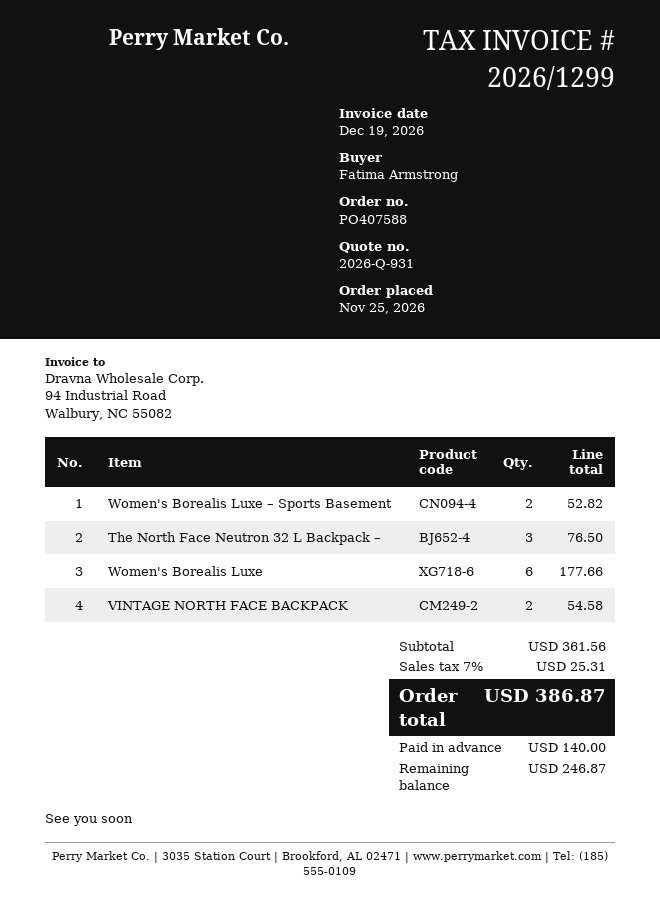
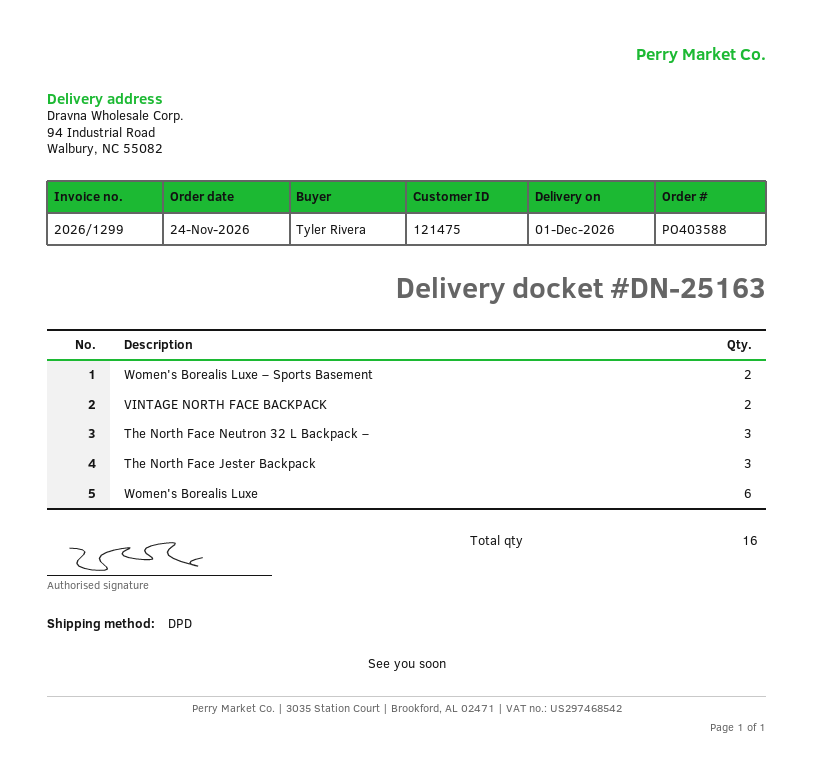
order number: PO407588 -> PO403588
order date: 2026-11-25 -> 2026-11-24
ordered by: Fatima Armstrong -> Tyler Rivera
The North Face Jester Backpack: none -> 3

